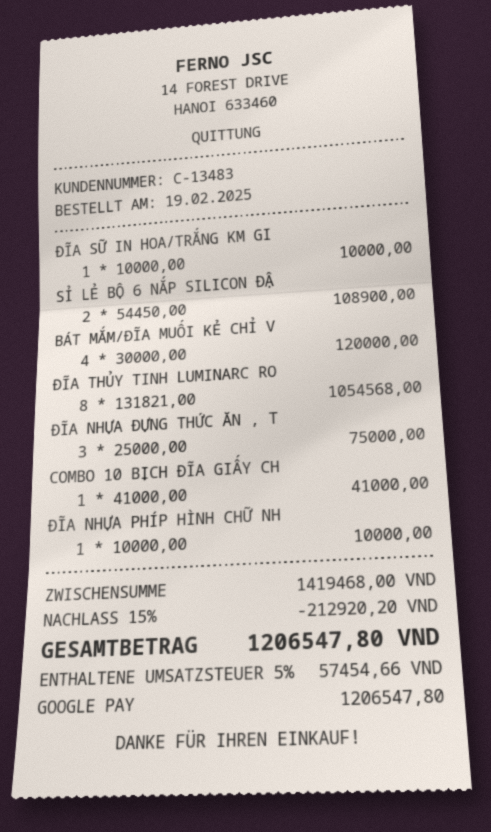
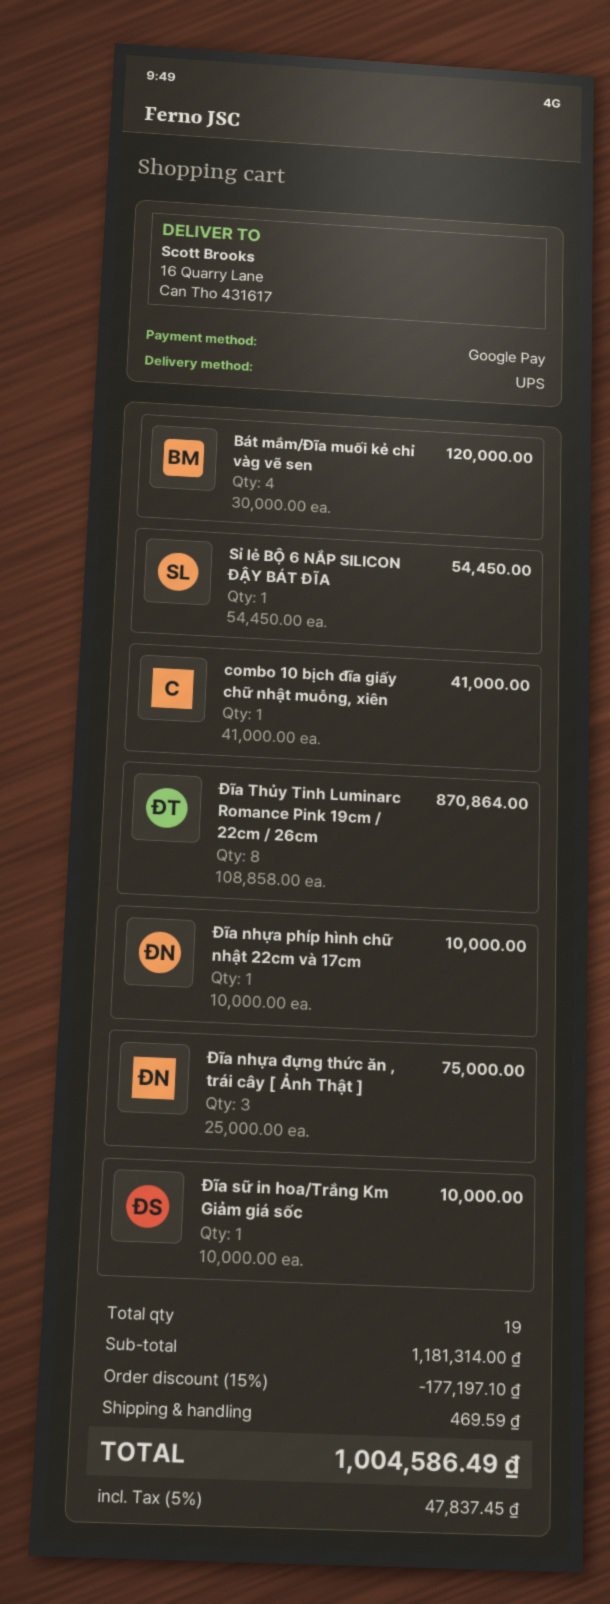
SỈ LẺ BỘ 6 NẮP SILICON ĐẬ: 2 x 54450.00 = 108900.00 -> 1 x 54450.00 = 54450.00
ĐĨA THỦY TINH LUMINARC RO: 8 x 131821.00 = 1054568.00 -> 8 x 108858.00 = 870864.00
subtotal: 1419468.00 -> 1181314.00
discount: 15% = 212920.20 -> 15% = 177197.10
shipping: none -> 469.59
tax: 5% = 57454.66 -> 5% = 47837.45
total: 1206547.80 -> 1004586.49

